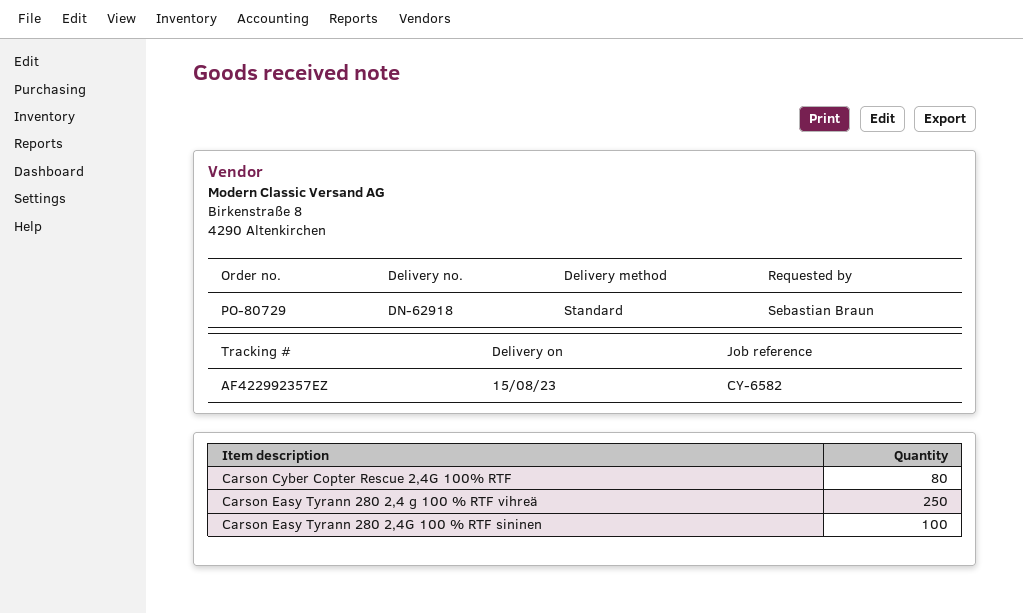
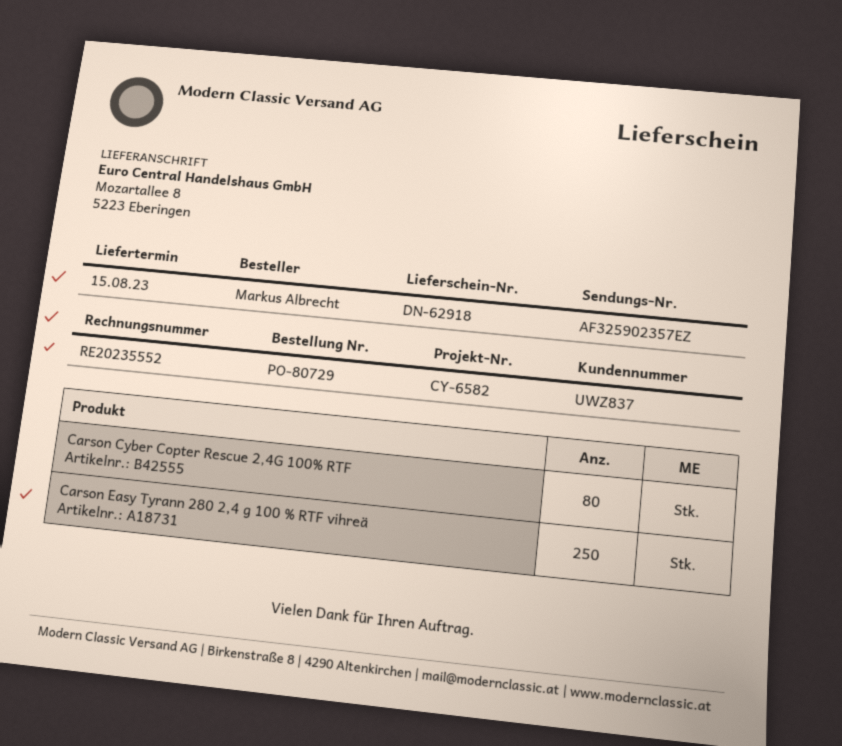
ordered by: Sebastian Braun -> Markus Albrecht
tracking number: AF422992357EZ -> AF325902357EZ
Carson Easy Tyrann 280 2,4G 100 % RTF sininen: 100 -> none

